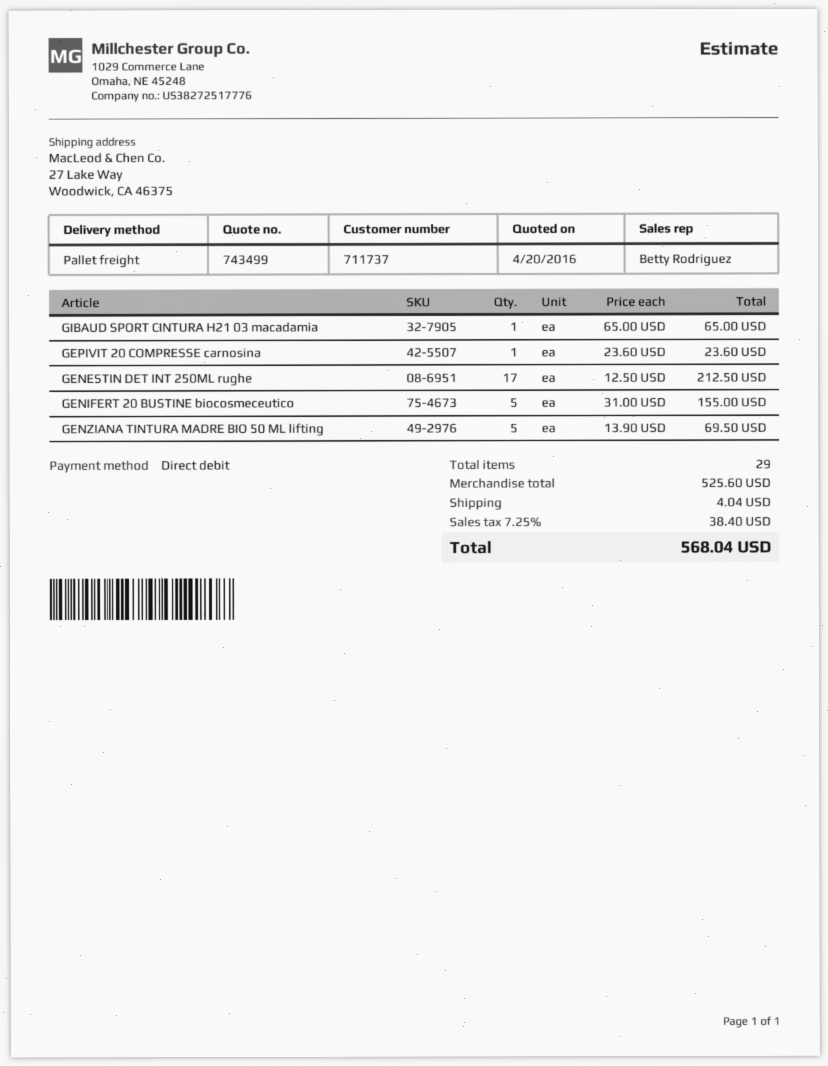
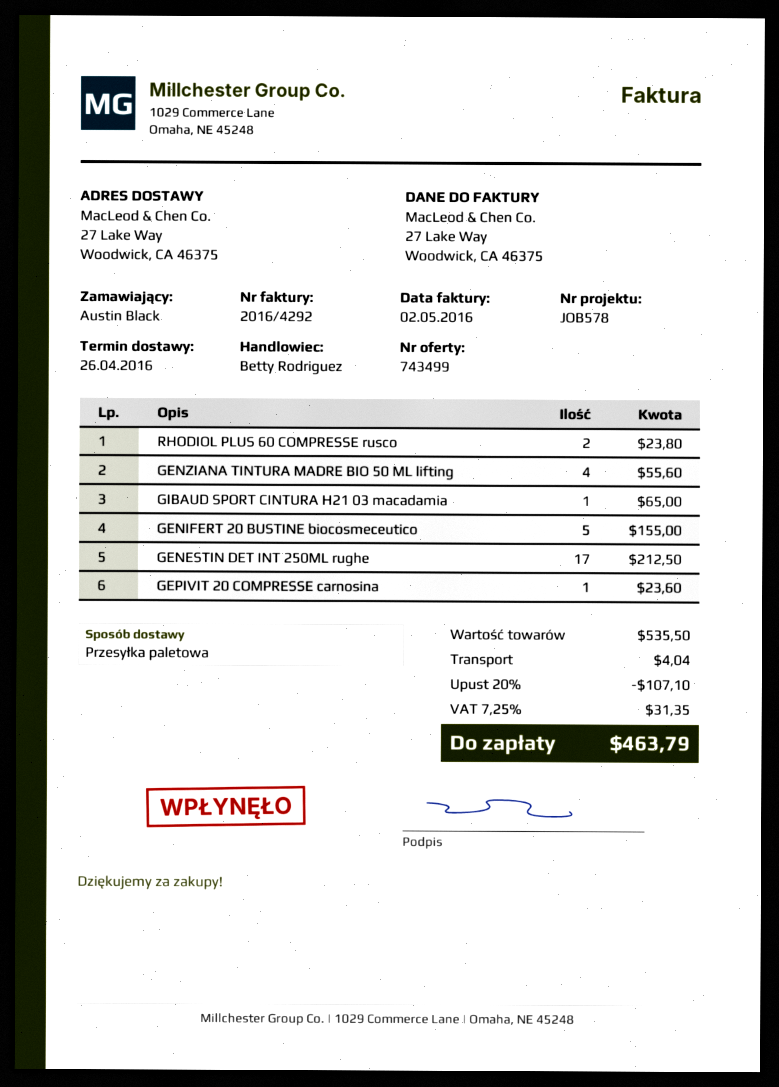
GENZIANA TINTURA MADRE BIO 50 ML lifting: 5 for 69.50 -> 4 for 55.60
RHODIOL PLUS 60 COMPRESSE rusco: none -> 2 for 23.80
subtotal: 525.60 -> 535.50
discount: none -> 20% = 107.10
tax: 7.25% = 38.40 -> 7.25% = 31.35
total: 568.04 -> 463.79

